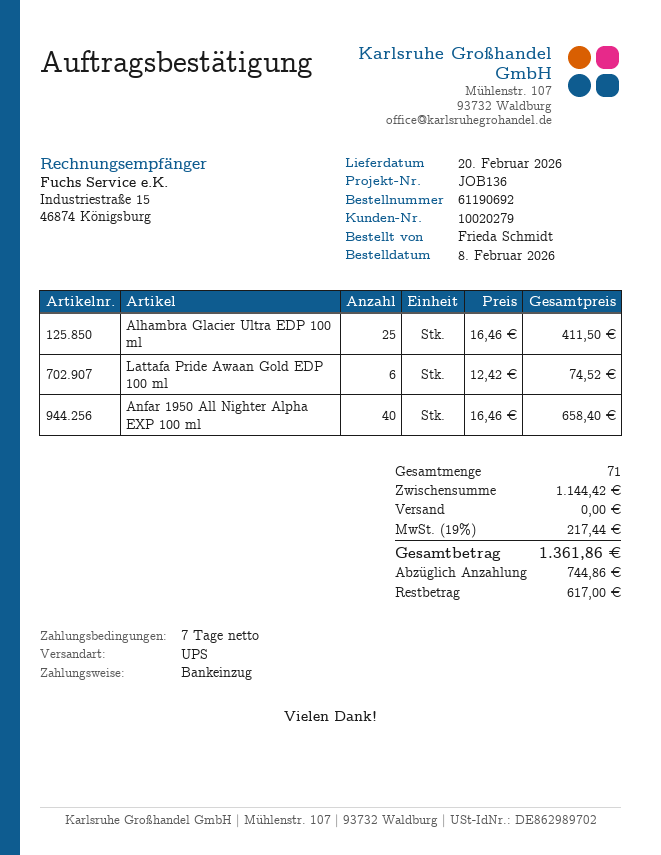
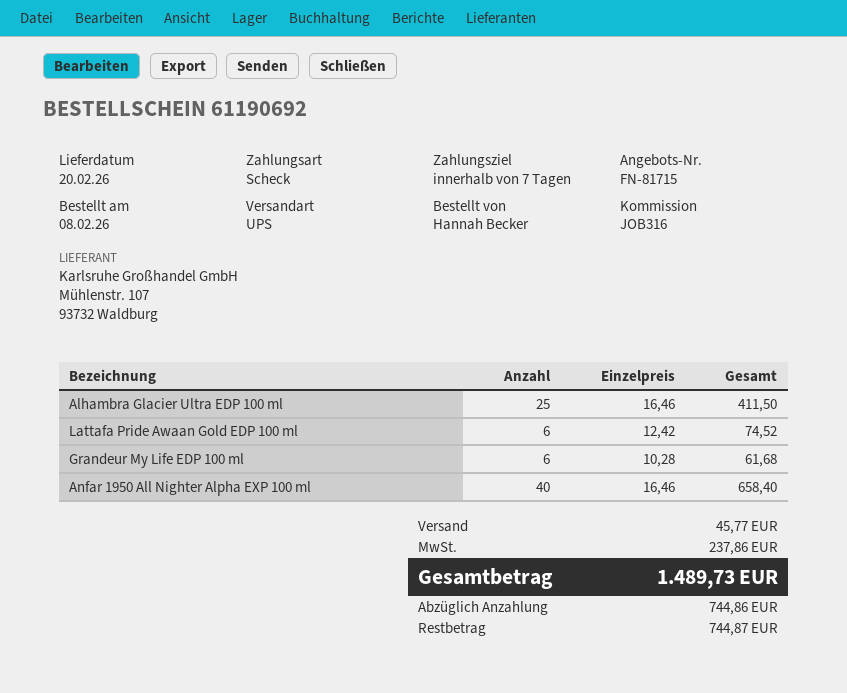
reference: JOB136 -> JOB316
ordered by: Frieda Schmidt -> Hannah Becker
payment method: direct debit -> cheque
Grandeur My Life EDP 100 ml: none -> 6 x 10.28 = 61.68
shipping: 0.00 -> 45.77
tax: 217.44 -> 237.86
total: 1361.86 -> 1489.73
balance: 617.00 -> 744.87

